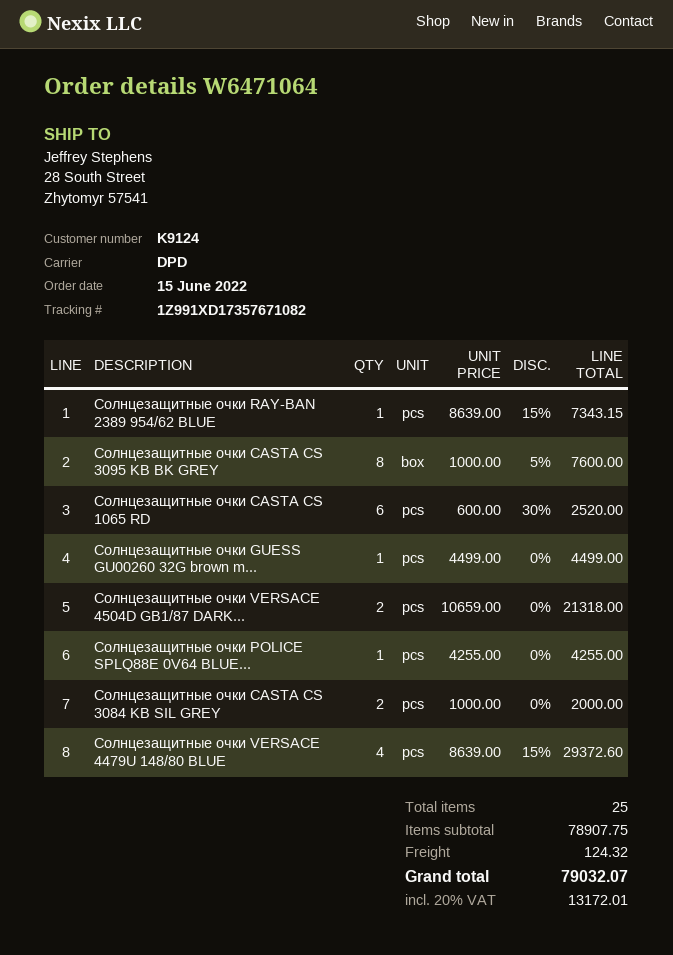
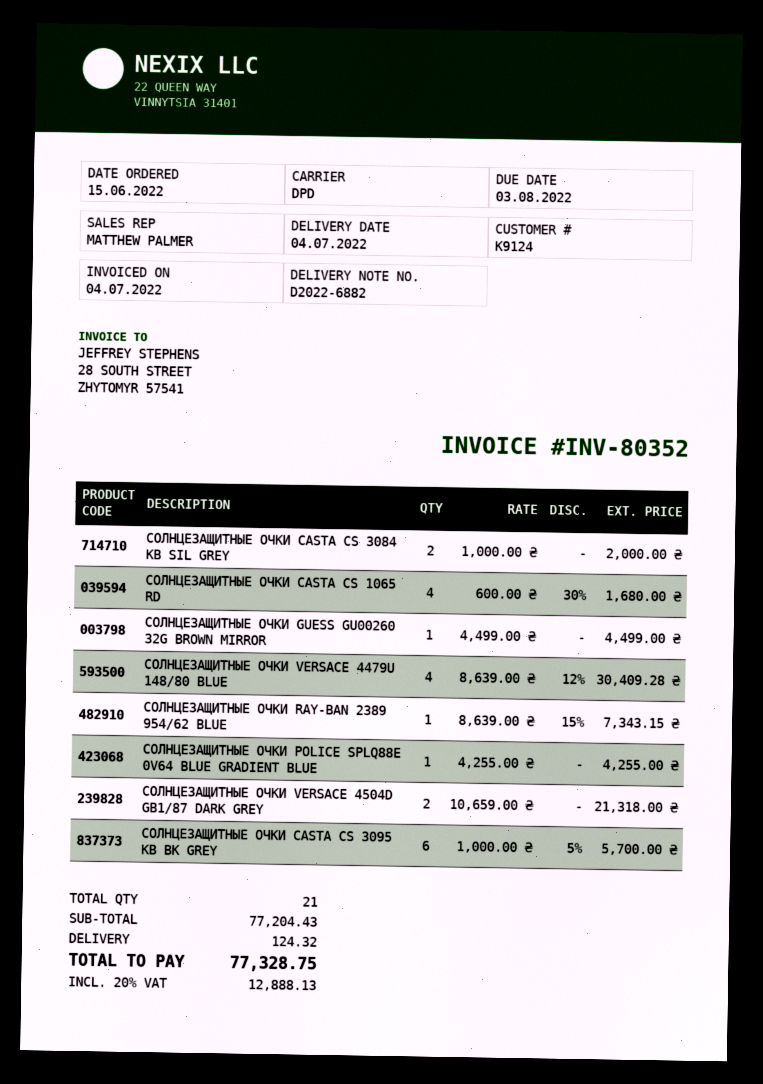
Солнцезащитные очки CASTA CS 3095 KB BK GREY: 8 x 1000.00 - 5% = 7600.00 -> 6 x 1000.00 - 5% = 5700.00
Солнцезащитные очки CASTA CS 1065 RD: 6 x 600.00 - 30% = 2520.00 -> 4 x 600.00 - 30% = 1680.00
Солнцезащитные очки VERSACE 4479U 148/80 BLUE: 4 x 8639.00 - 15% = 29372.60 -> 4 x 8639.00 - 12% = 30409.28
total quantity: 25 -> 21
subtotal: 78907.75 -> 77204.43
tax: 20% = 13172.01 -> 20% = 12888.13
total: 79032.07 -> 77328.75

